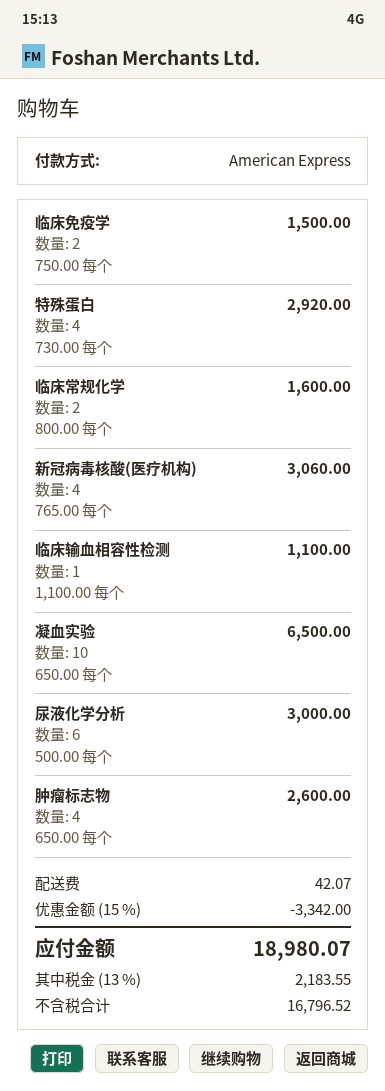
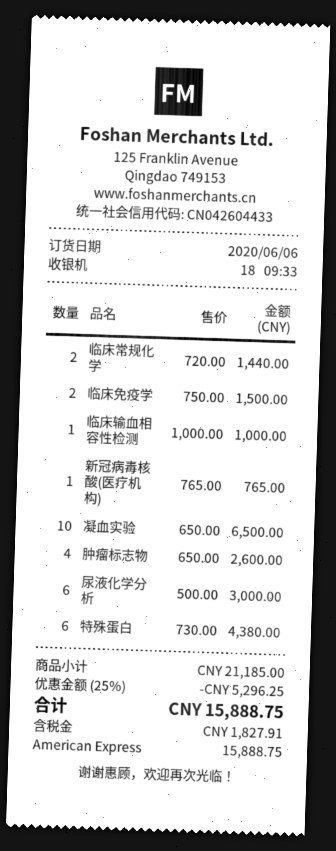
特殊蛋白: 4 x 730.00 = 2920.00 -> 6 x 730.00 = 4380.00
临床常规化学: 2 x 800.00 = 1600.00 -> 2 x 720.00 = 1440.00
新冠病毒核酸(医疗机构): 4 x 765.00 = 3060.00 -> 1 x 765.00 = 765.00
临床输血相容性检测: 1 x 1100.00 = 1100.00 -> 1 x 1000.00 = 1000.00
discount: 15% = 3342.00 -> 25% = 5296.25
shipping: 42.07 -> none
tax: 2183.55 -> 1827.91
total: 18980.07 -> 15888.75

